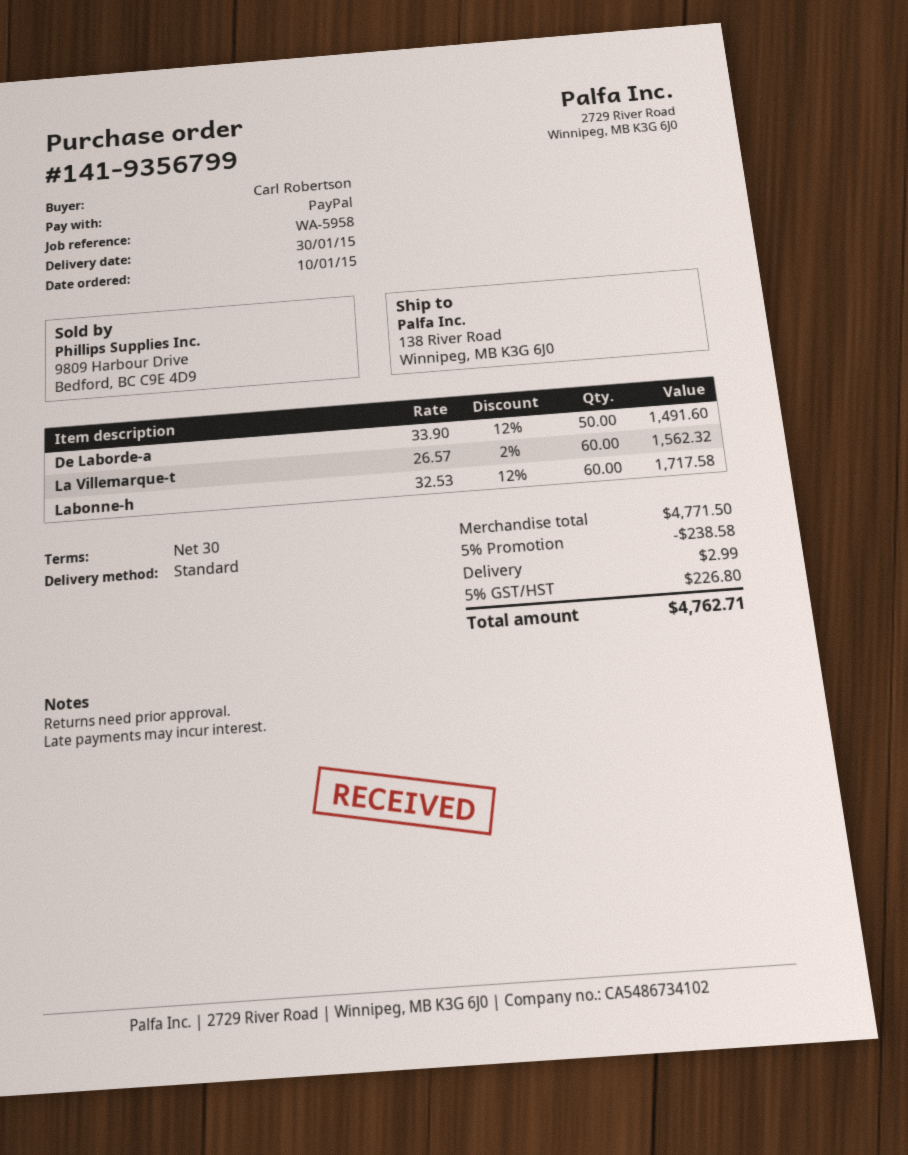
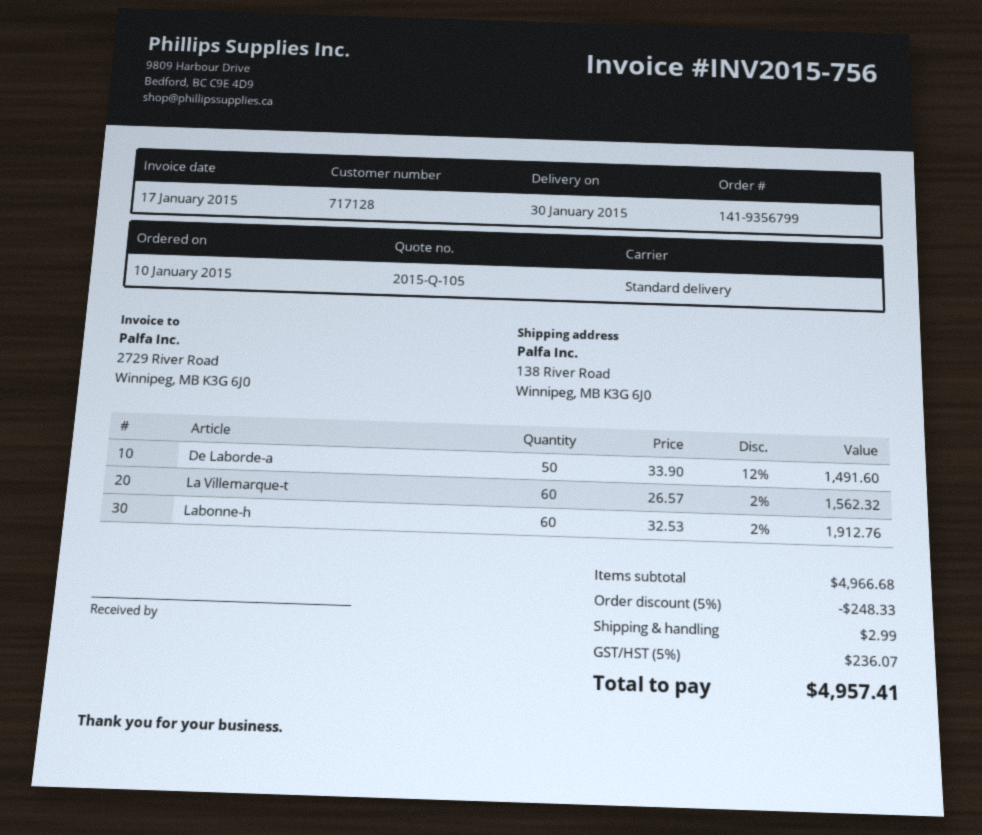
Labonne-h: 60 x 32.53 - 12% = 1717.58 -> 60 x 32.53 - 2% = 1912.76
subtotal: 4771.50 -> 4966.68
discount: 5% = 238.58 -> 5% = 248.33
tax: 5% = 226.80 -> 5% = 236.07
total: 4762.71 -> 4957.41

